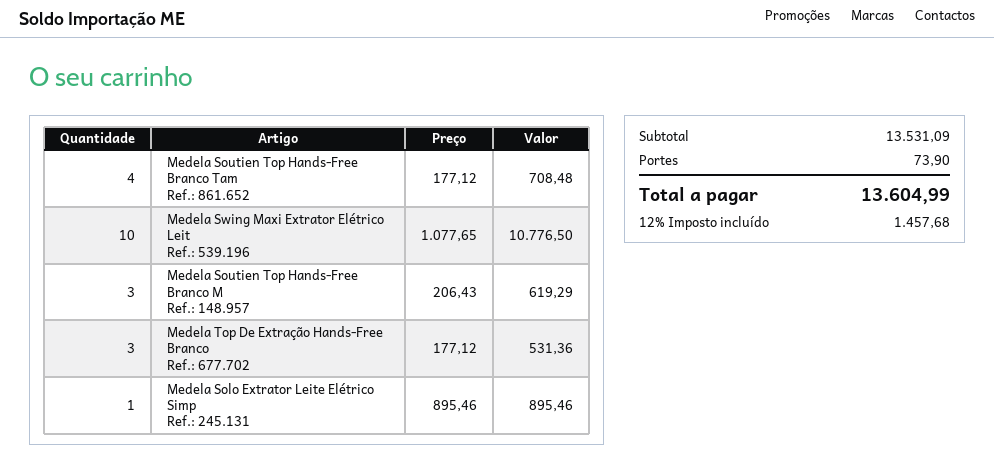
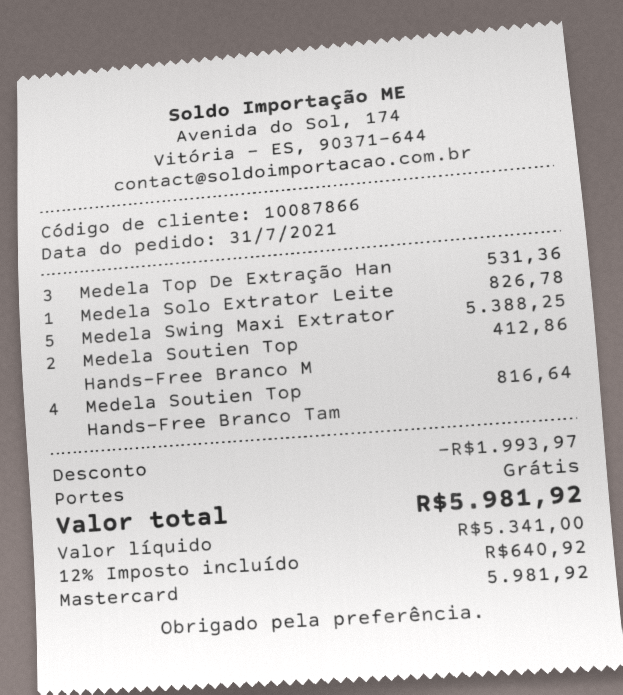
Medela Soutien Top Hands-Free Branco Tam: 4 for 708.48 -> 4 for 816.64
Medela Swing Maxi Extrator Elétrico Leit: 10 for 10776.50 -> 5 for 5388.25
Medela Soutien Top Hands-Free Branco M: 3 for 619.29 -> 2 for 412.86
Medela Solo Extrator Leite Elétrico Simp: 1 for 895.46 -> 1 for 826.78
discount: none -> 1993.97
shipping: 73.90 -> 0.00
tax: 12% = 1457.68 -> 12% = 640.92
total: 13604.99 -> 5981.92

